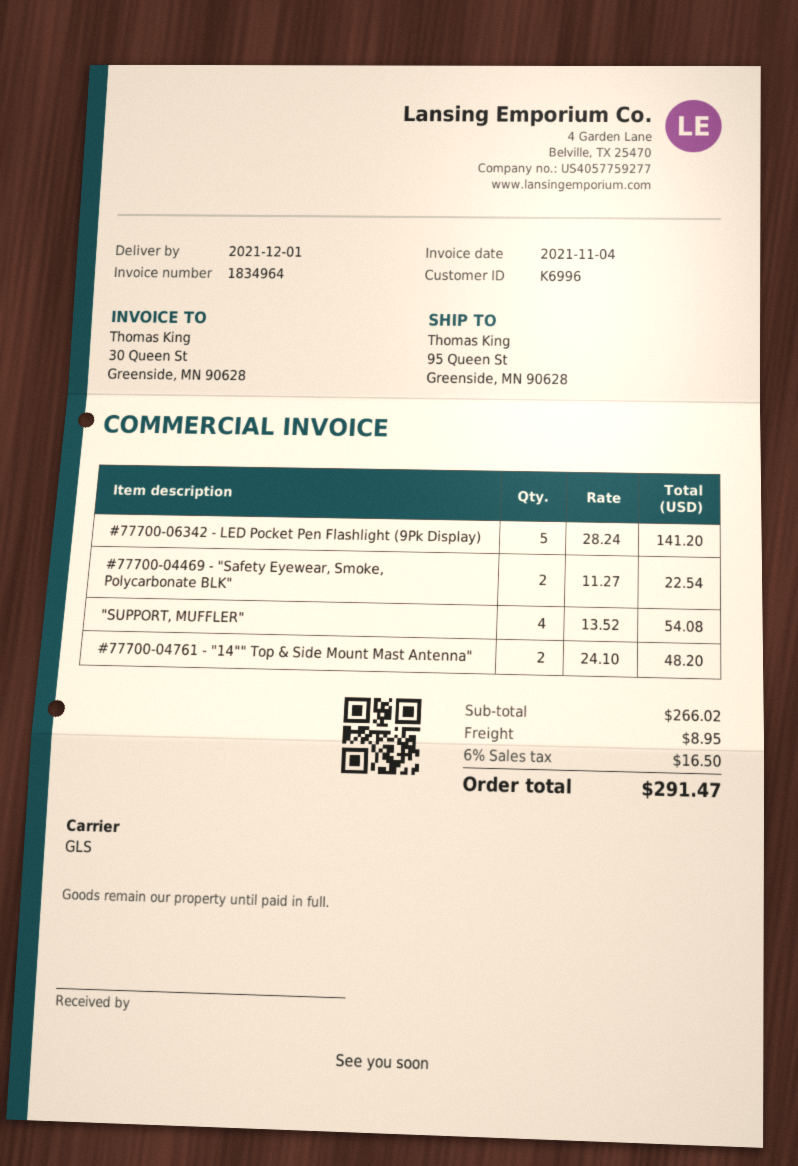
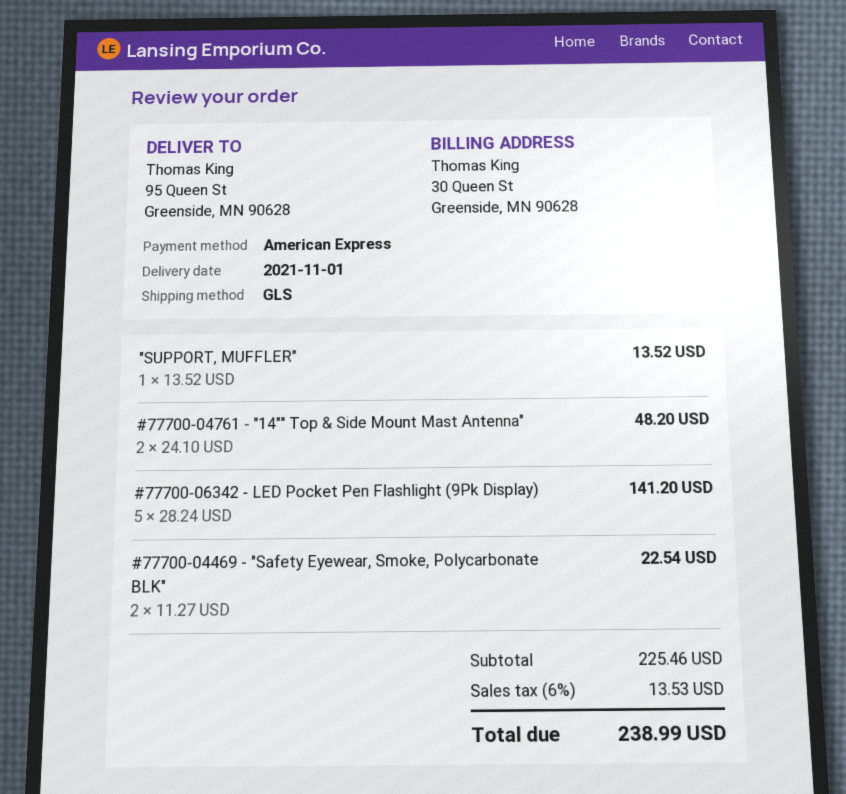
delivery date: 2021-12-01 -> 2021-11-01
"SUPPORT, MUFFLER": 4 x 13.52 = 54.08 -> 1 x 13.52 = 13.52
subtotal: 266.02 -> 225.46
shipping: 8.95 -> none
tax: 6% = 16.50 -> 6% = 13.53
total: 291.47 -> 238.99

